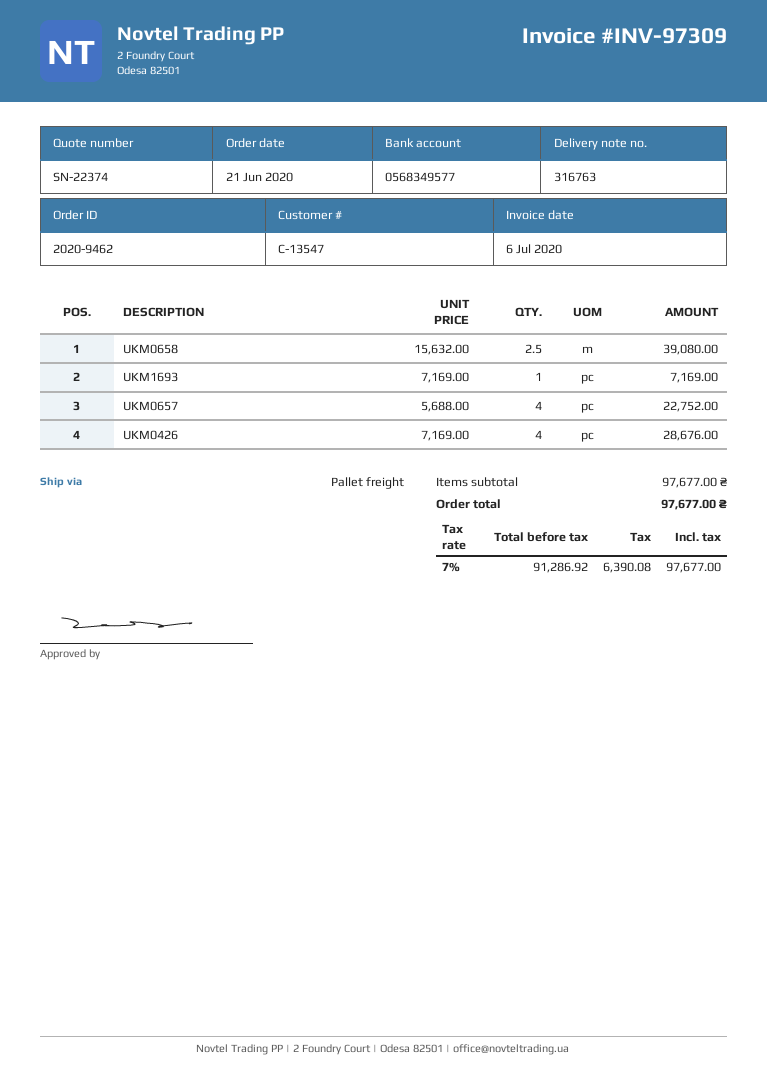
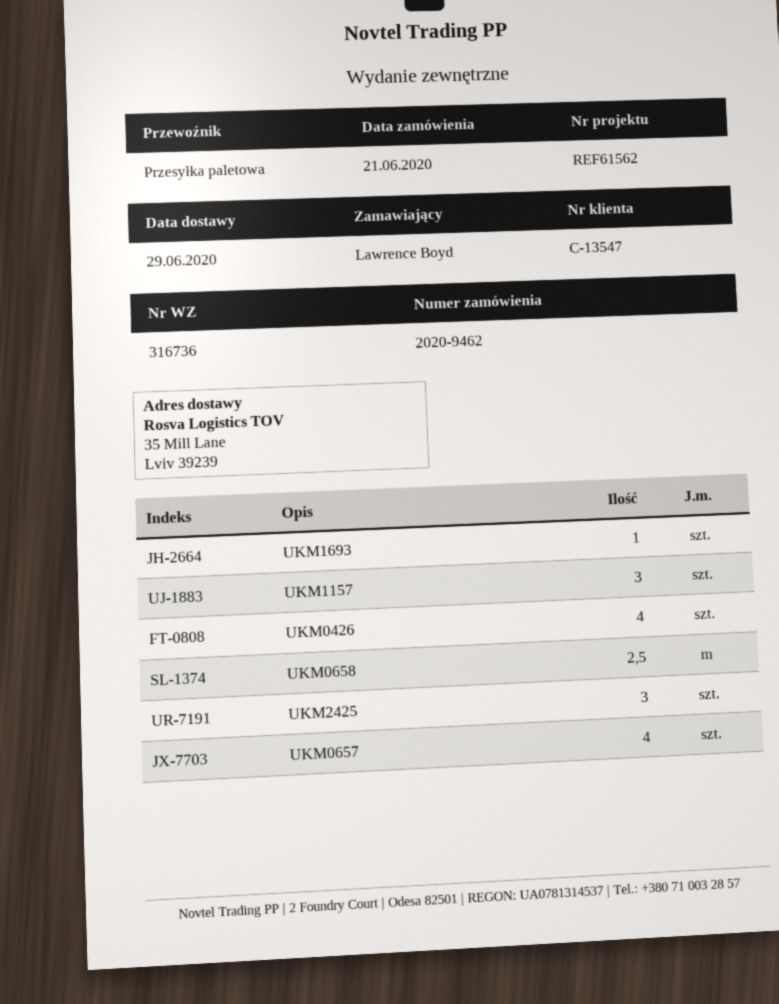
delivery note number: 316763 -> 316736
UKM1157: none -> 3
UKM2425: none -> 3

